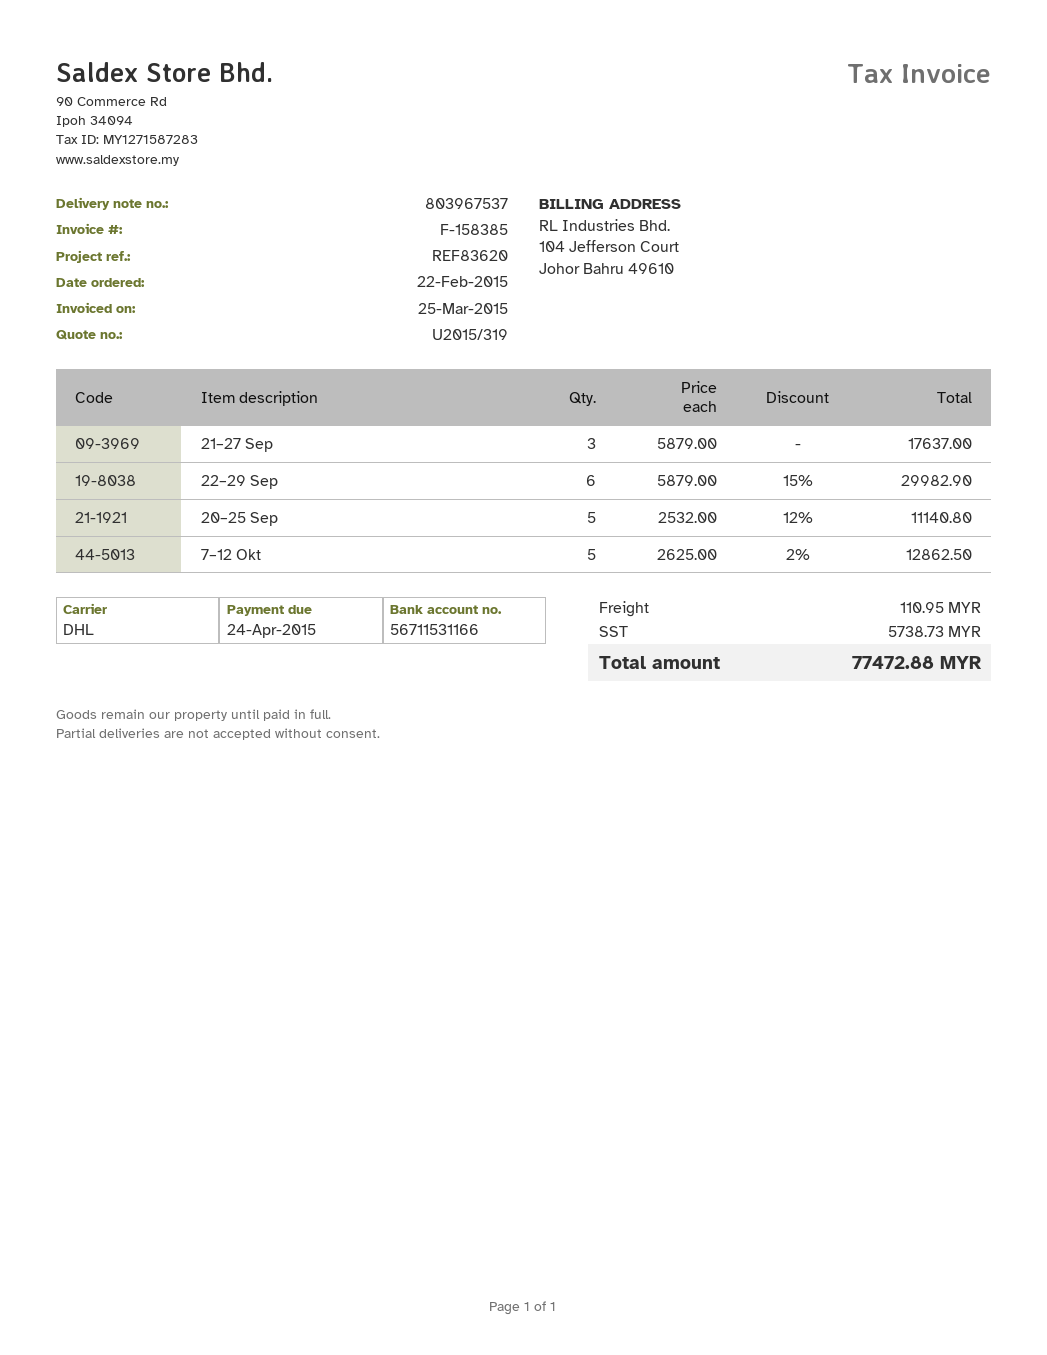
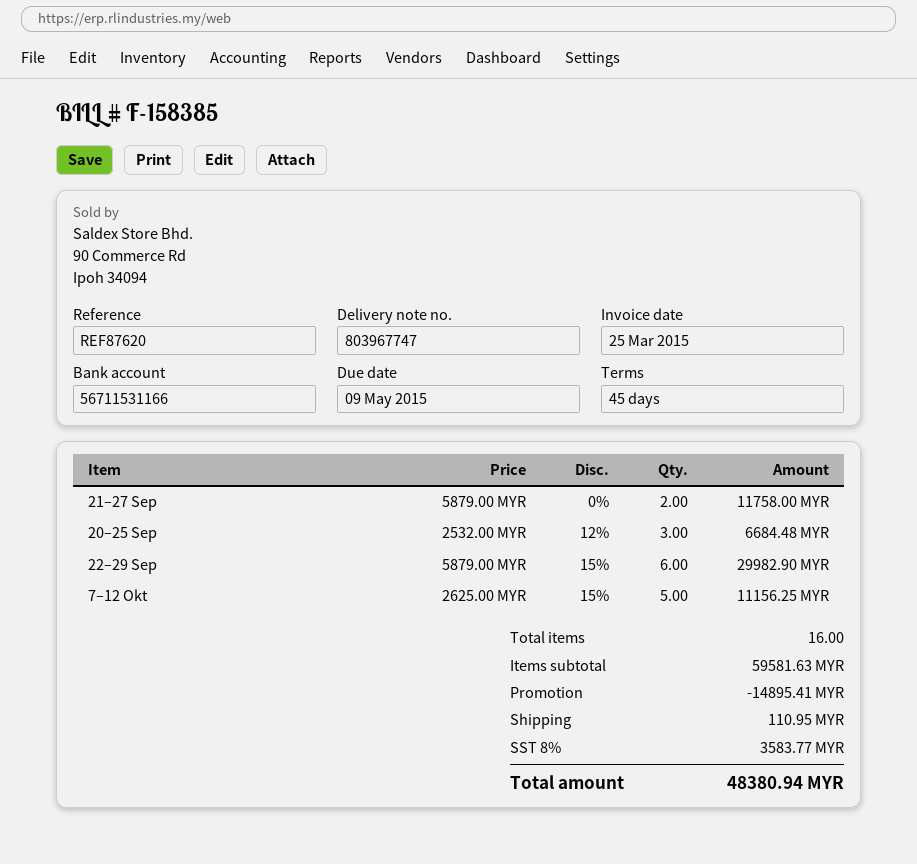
delivery note number: 803967537 -> 803967747
due date: 2015-04-24 -> 2015-05-09
reference: REF83620 -> REF87620
21–27 Sep: 3 x 5879.00 = 17637.00 -> 2 x 5879.00 = 11758.00
20–25 Sep: 5 x 2532.00 - 12% = 11140.80 -> 3 x 2532.00 - 12% = 6684.48
7–12 Okt: 5 x 2625.00 - 2% = 12862.50 -> 5 x 2625.00 - 15% = 11156.25
discount: none -> 14895.41
tax: 5738.73 -> 3583.77
total: 77472.88 -> 48380.94

